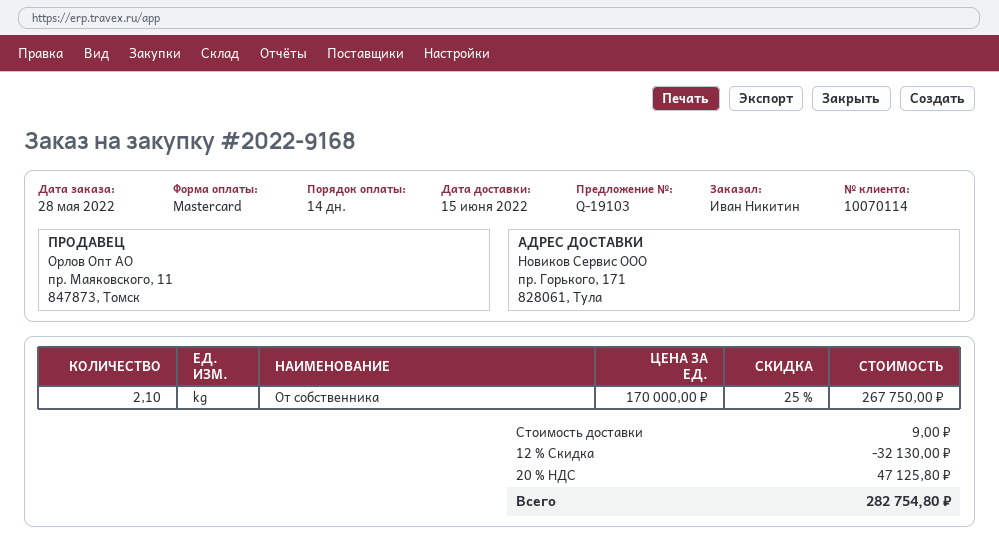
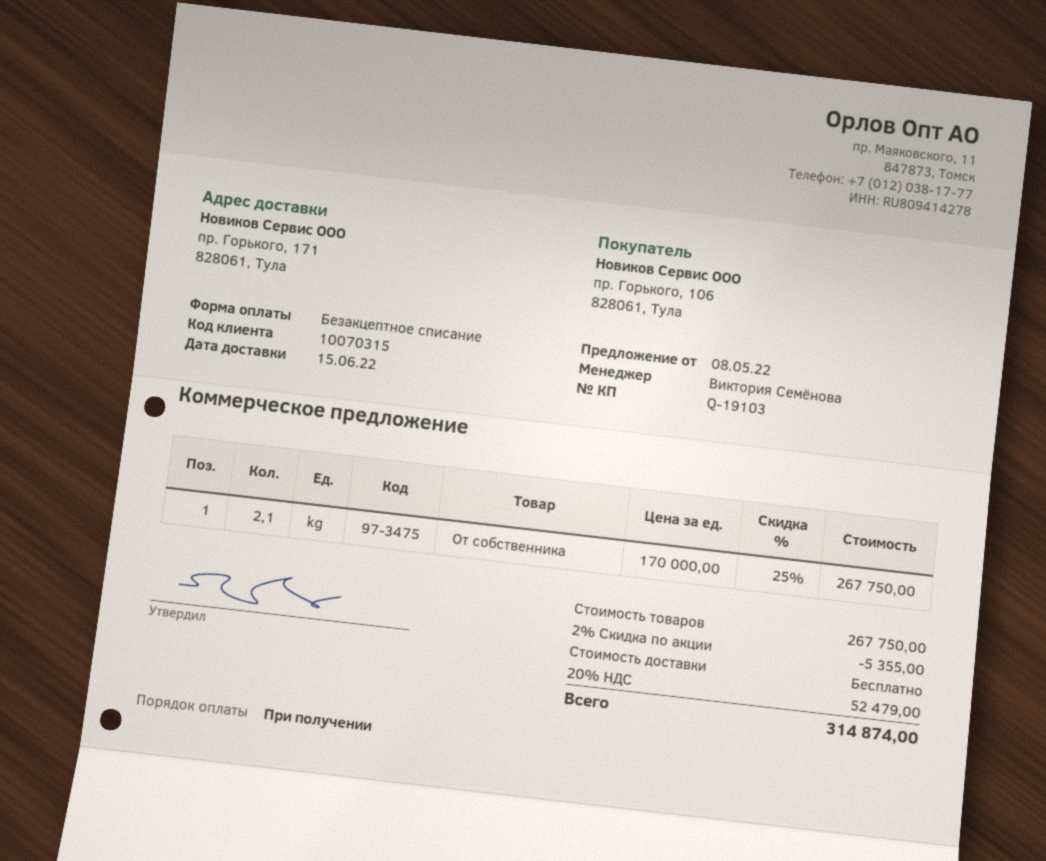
payment terms: 14 days -> on receipt
customer number: 10070114 -> 10070315
payment method: Mastercard -> direct debit
discount: 12% = 32130.00 -> 2% = 5355.00
shipping: 9.00 -> 0.00
tax: 20% = 47125.80 -> 20% = 52479.00
total: 282754.80 -> 314874.00

